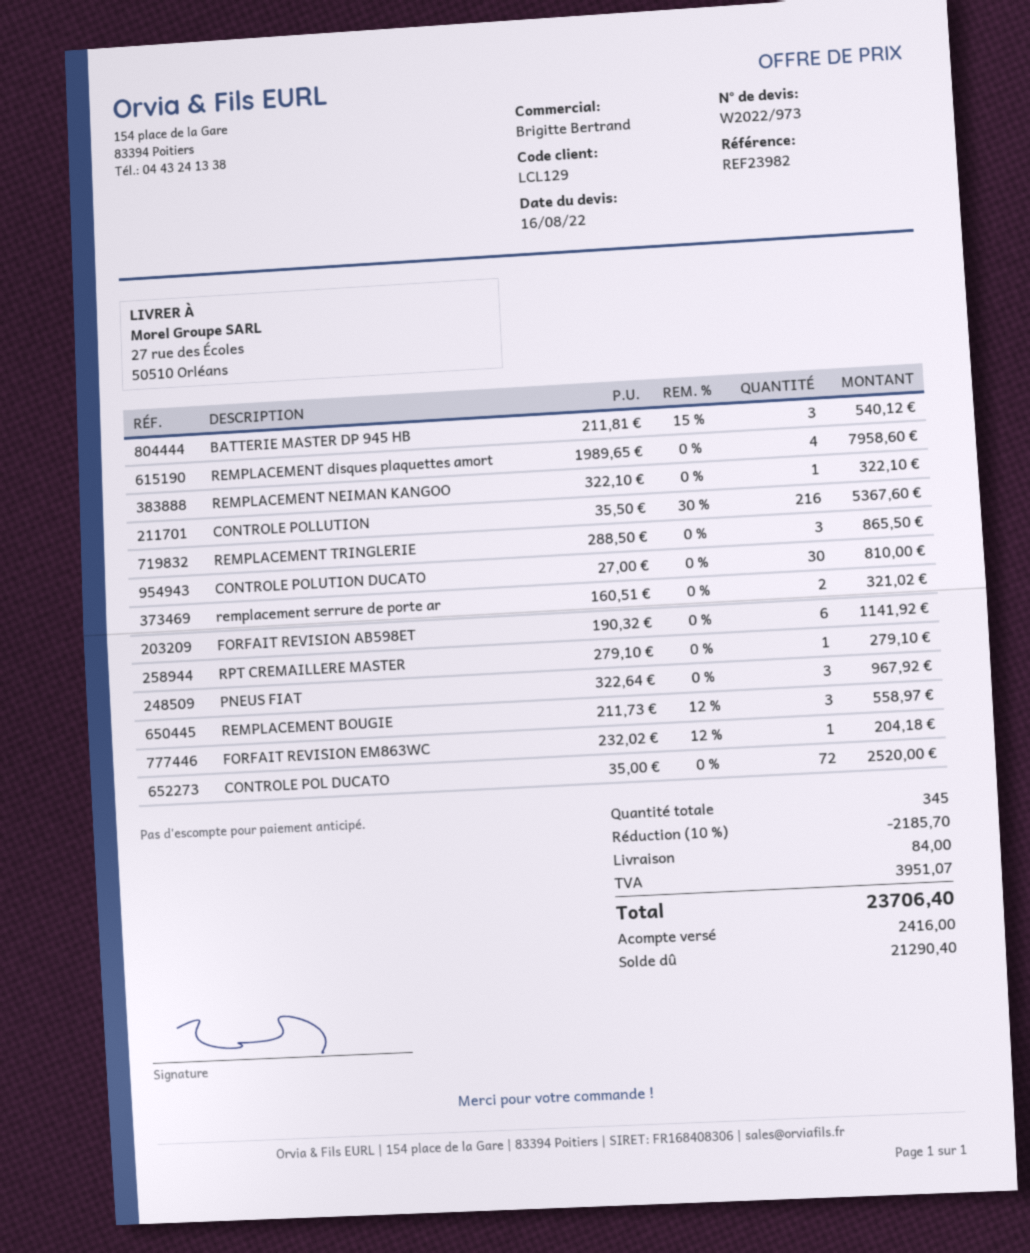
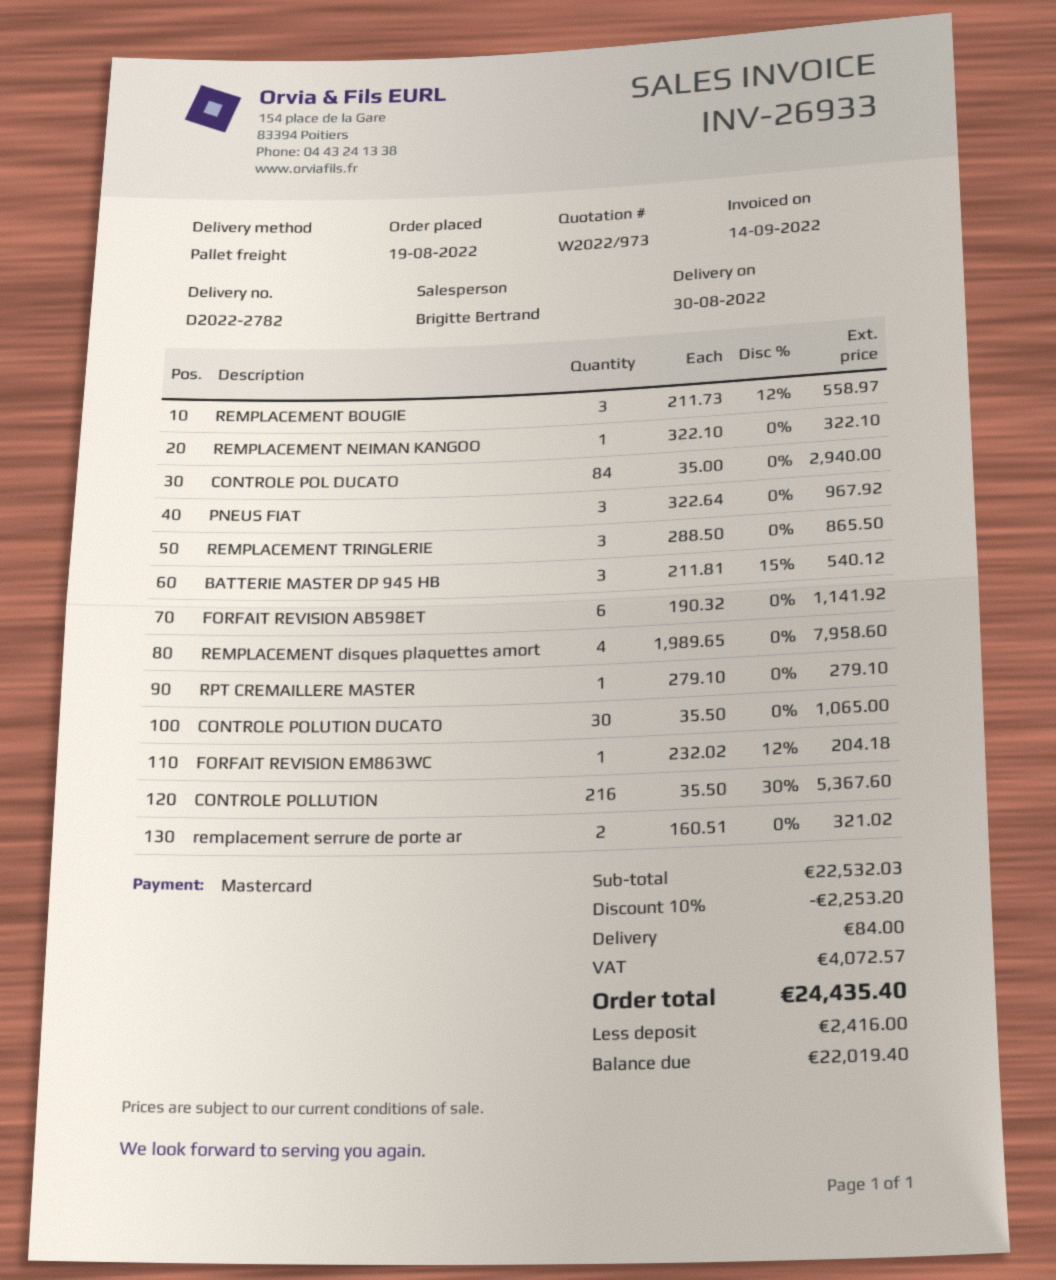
CONTROLE POLUTION DUCATO: 30 x 27.00 = 810.00 -> 30 x 35.50 = 1065.00
CONTROLE POL DUCATO: 72 x 35.00 = 2520.00 -> 84 x 35.00 = 2940.00
discount: 10% = 2185.70 -> 10% = 2253.20
tax: 3951.07 -> 4072.57
total: 23706.40 -> 24435.40
balance: 21290.40 -> 22019.40

